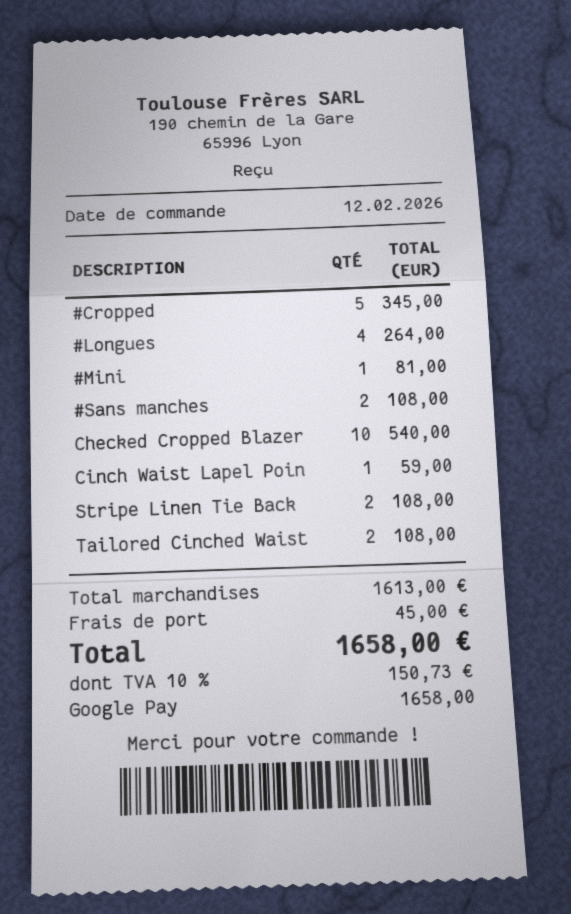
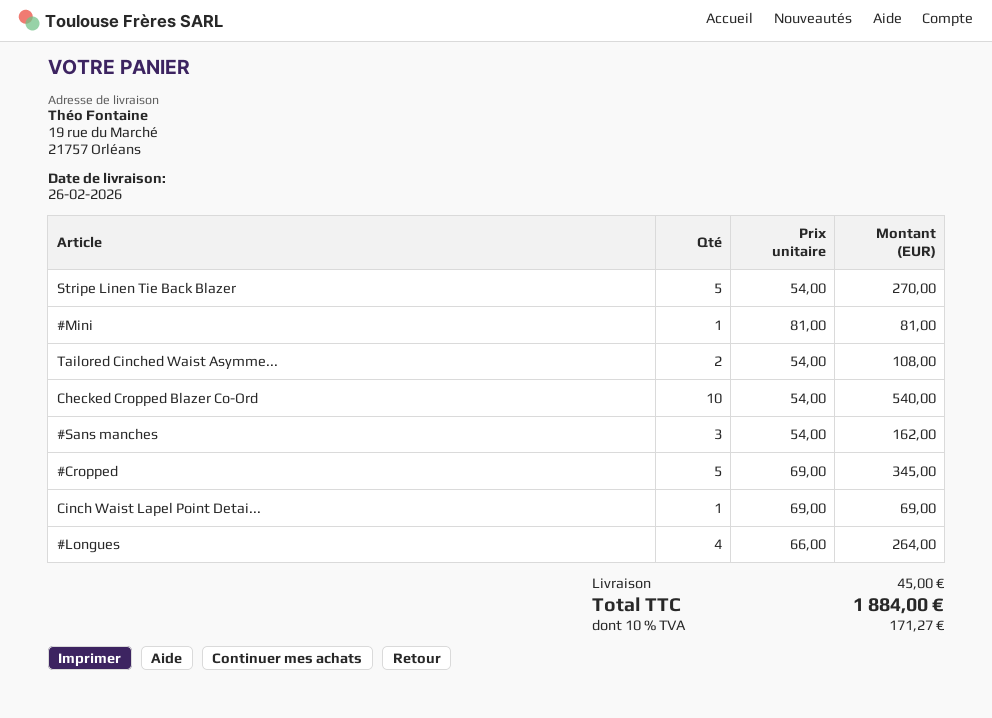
#Sans manches: 2 for 108.00 -> 3 for 162.00
Cinch Waist Lapel Poin: 1 for 59.00 -> 1 for 69.00
Stripe Linen Tie Back: 2 for 108.00 -> 5 for 270.00
tax: 10% = 150.73 -> 10% = 171.27
total: 1658.00 -> 1884.00

